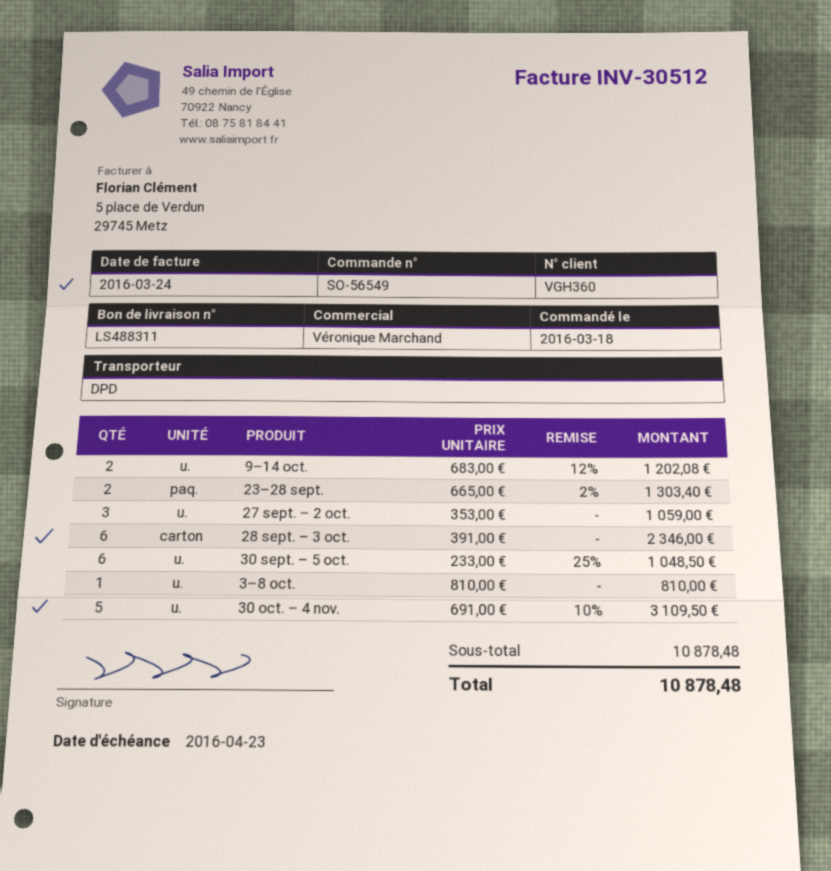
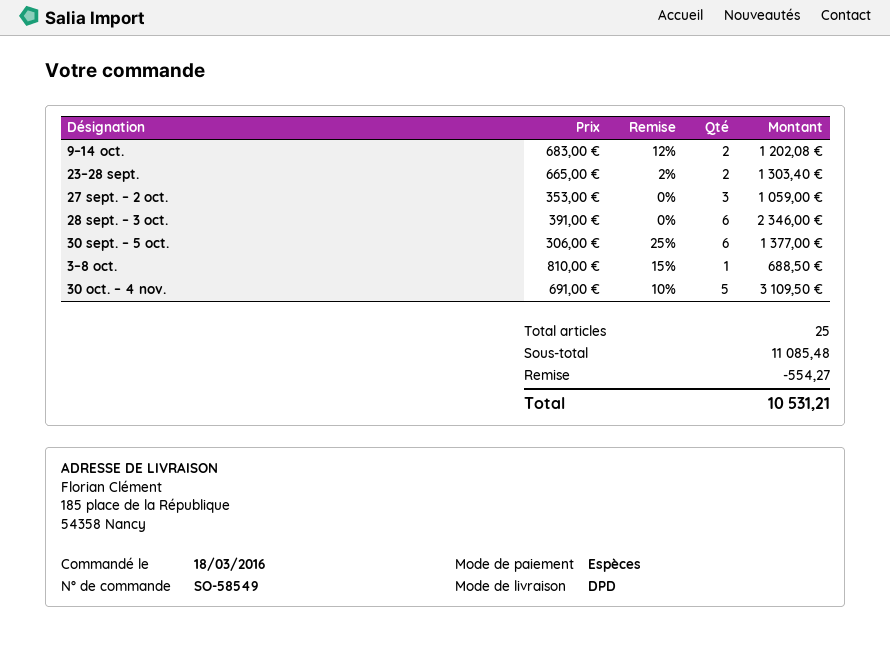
order number: SO-56549 -> SO-58549
30 sept. – 5 oct.: 6 x 233.00 - 25% = 1048.50 -> 6 x 306.00 - 25% = 1377.00
3–8 oct.: 1 x 810.00 = 810.00 -> 1 x 810.00 - 15% = 688.50
subtotal: 10878.48 -> 11085.48
discount: none -> 554.27
total: 10878.48 -> 10531.21

